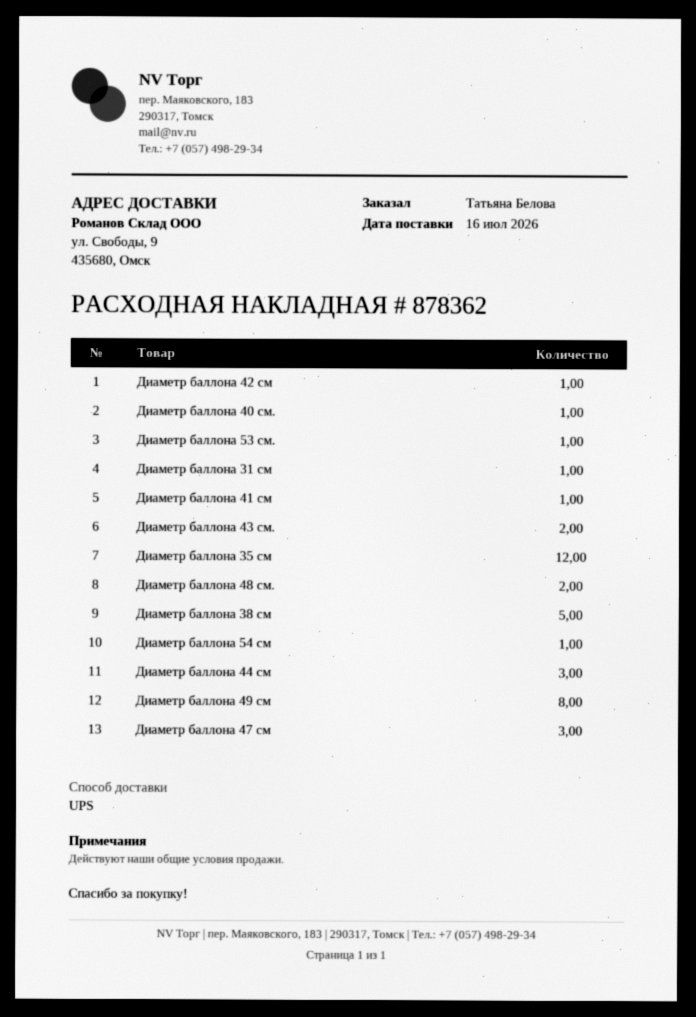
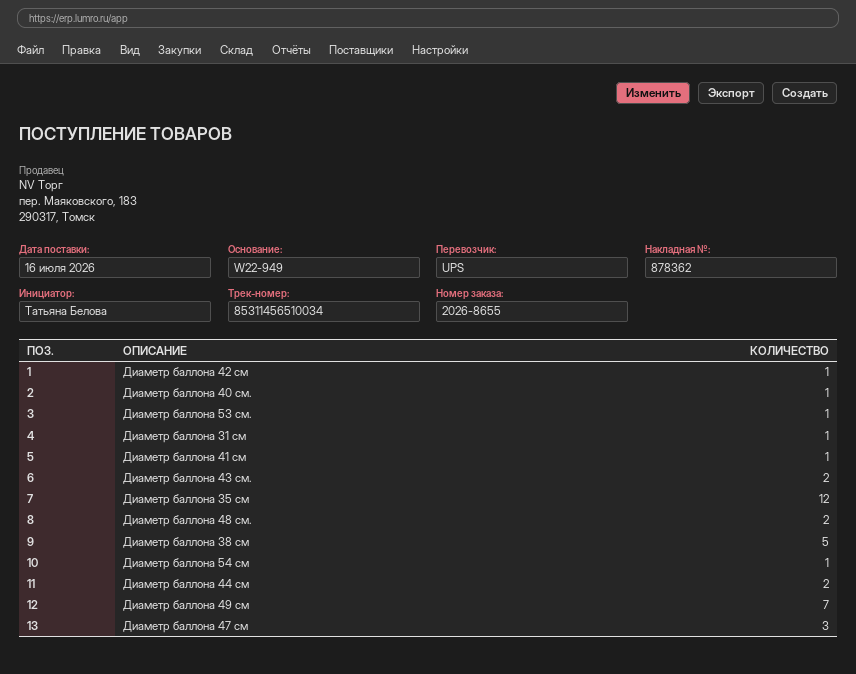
Диаметр баллона 44 см: 3 -> 2
Диаметр баллона 49 см: 8 -> 7

